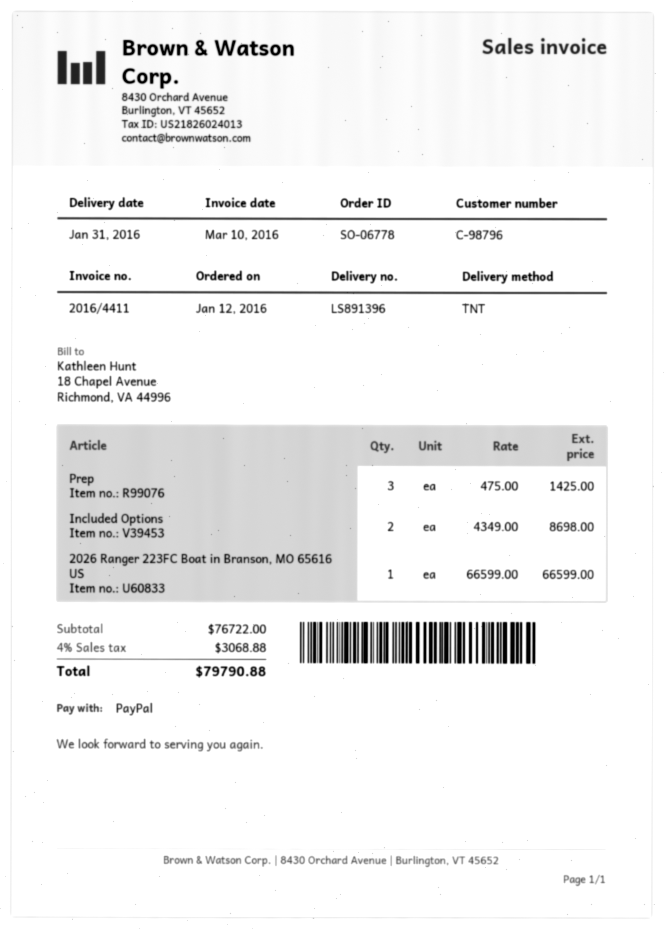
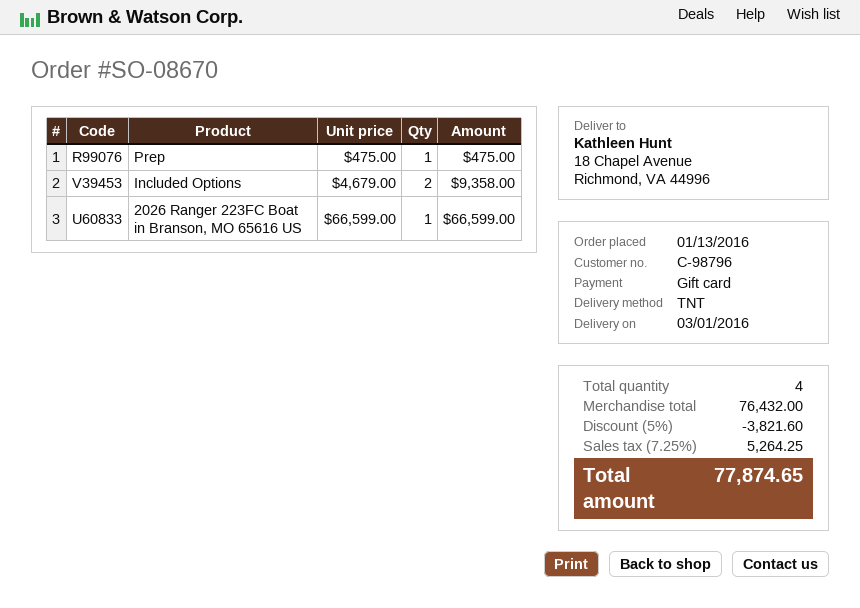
order number: SO-06778 -> SO-08670
order date: 2016-01-12 -> 2016-01-13
delivery date: 2016-01-31 -> 2016-03-01
payment method: PayPal -> gift card
Prep: 3 x 475.00 = 1425.00 -> 1 x 475.00 = 475.00
Included Options: 2 x 4349.00 = 8698.00 -> 2 x 4679.00 = 9358.00
subtotal: 76722.00 -> 76432.00
discount: none -> 5% = 3821.60
tax: 4% = 3068.88 -> 7.25% = 5264.25
total: 79790.88 -> 77874.65

